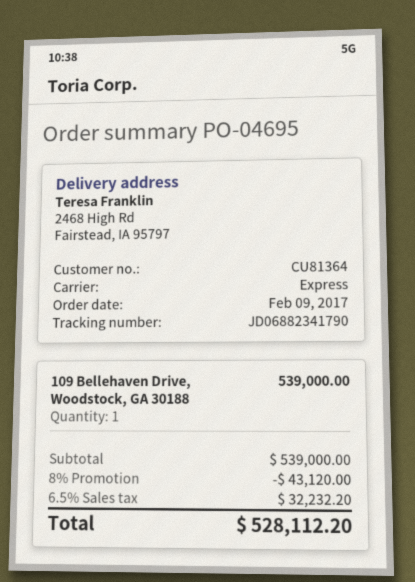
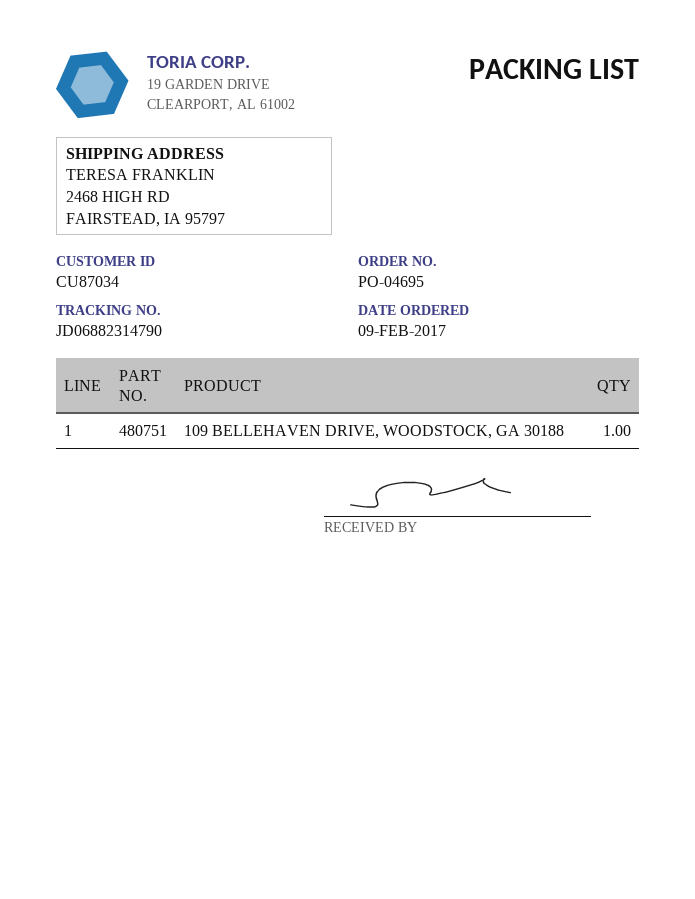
customer number: CU81364 -> CU87034
tracking number: JD06882341790 -> JD06882314790

